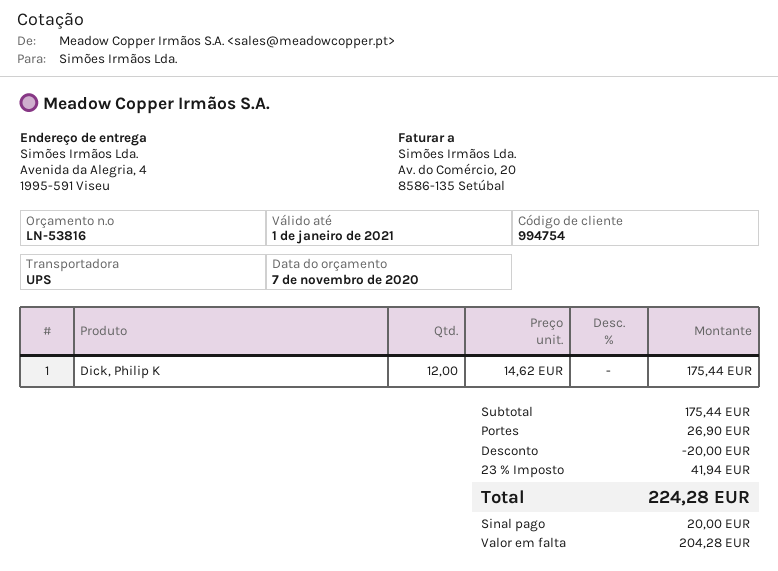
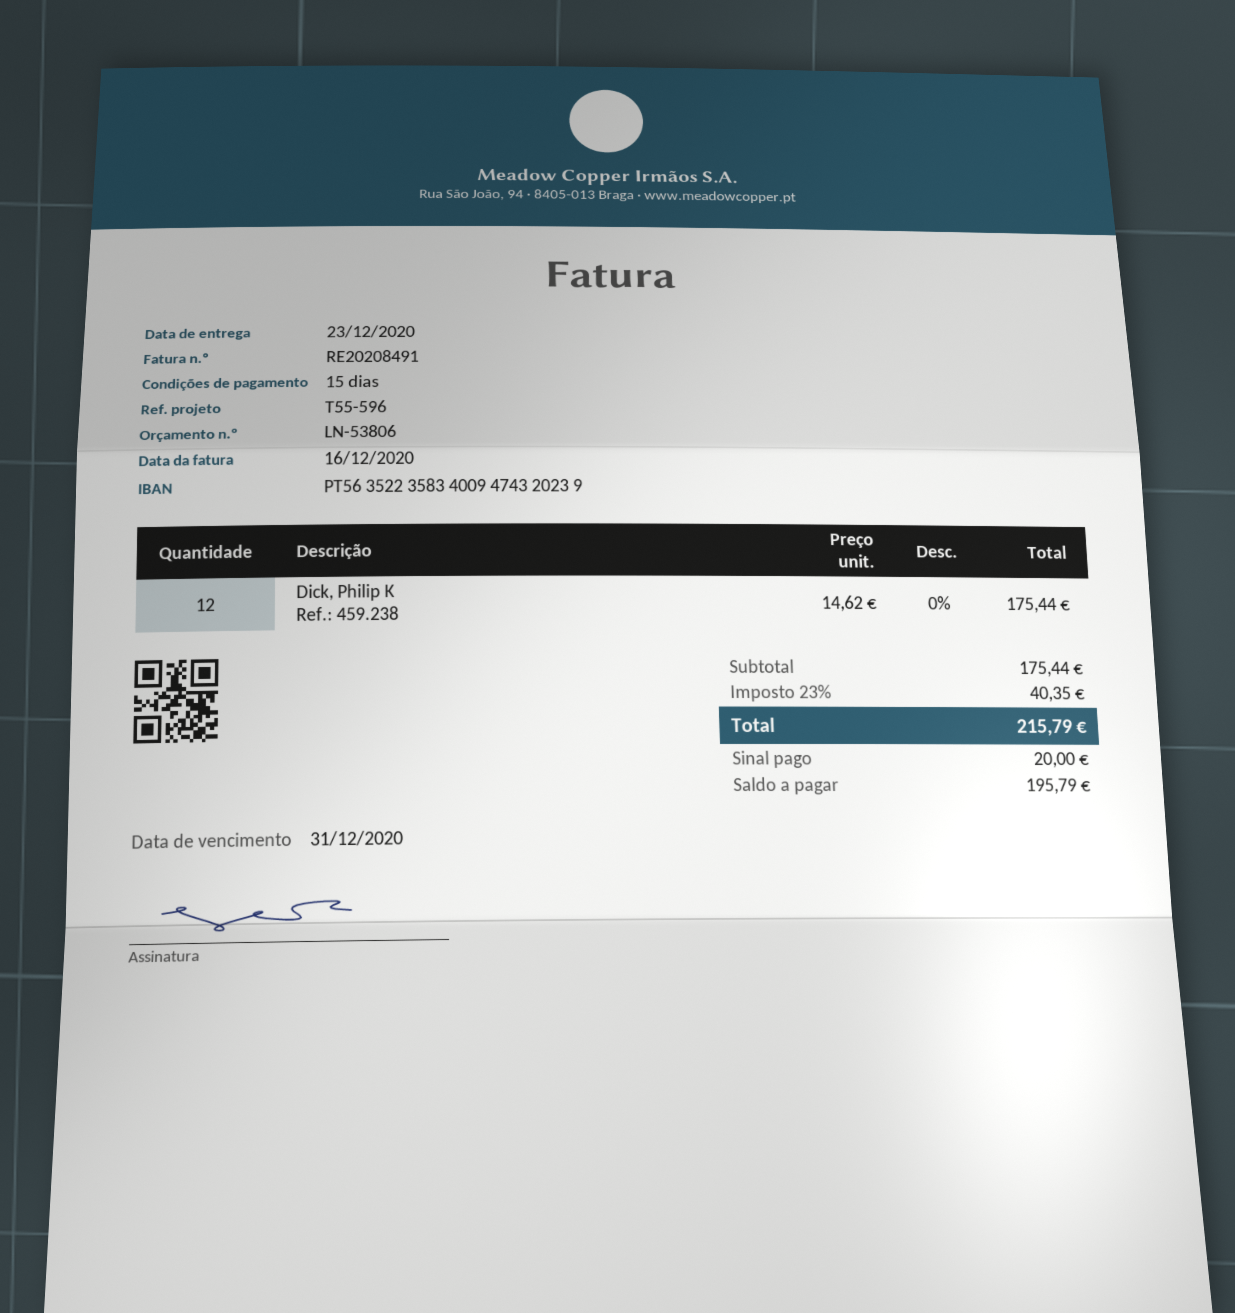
quote number: LN-53816 -> LN-53806
discount: 20.00 -> none
shipping: 26.90 -> none
tax: 23% = 41.94 -> 23% = 40.35
total: 224.28 -> 215.79
balance: 204.28 -> 195.79

